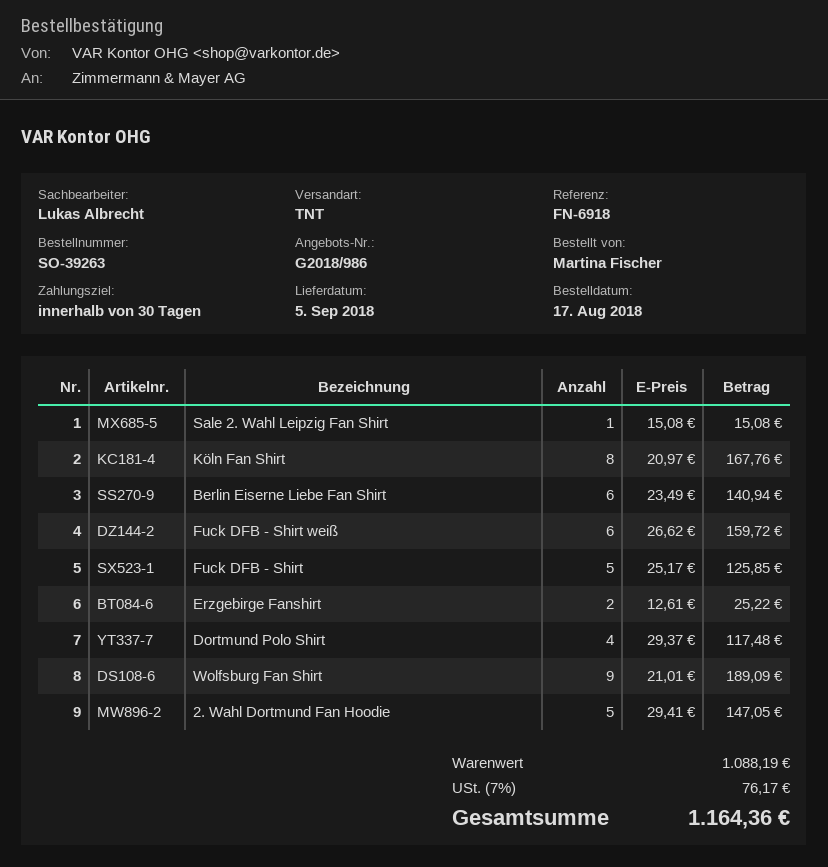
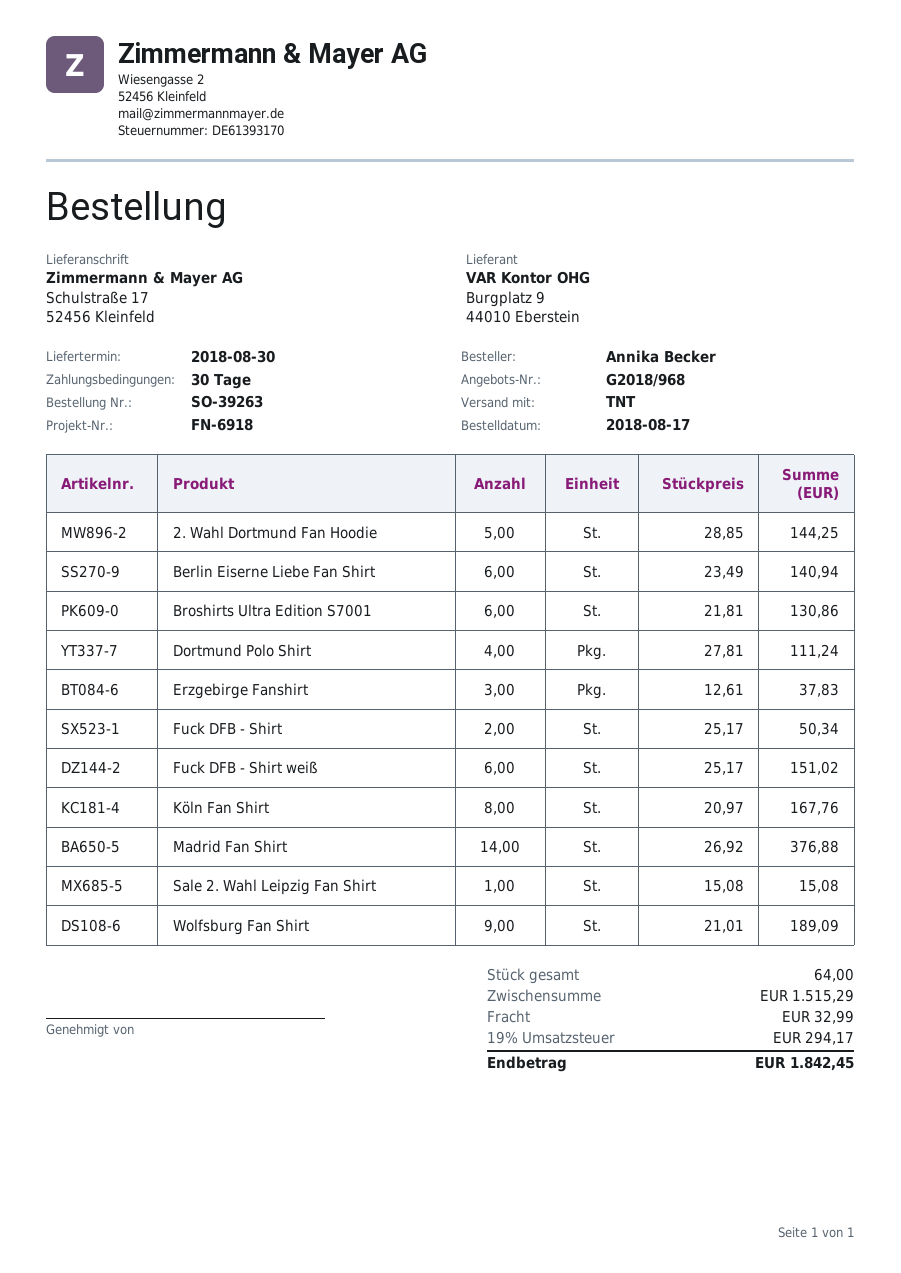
quote number: G2018/986 -> G2018/968
delivery date: 2018-09-05 -> 2018-08-30
ordered by: Martina Fischer -> Annika Becker
Fuck DFB - Shirt weiß: 6 x 26.62 = 159.72 -> 6 x 25.17 = 151.02
Fuck DFB - Shirt: 5 x 25.17 = 125.85 -> 2 x 25.17 = 50.34
Erzgebirge Fanshirt: 2 x 12.61 = 25.22 -> 3 x 12.61 = 37.83
Dortmund Polo Shirt: 4 x 29.37 = 117.48 -> 4 x 27.81 = 111.24
2. Wahl Dortmund Fan Hoodie: 5 x 29.41 = 147.05 -> 5 x 28.85 = 144.25
Broshirts Ultra Edition S7001: none -> 6 x 21.81 = 130.86
Madrid Fan Shirt: none -> 14 x 26.92 = 376.88
subtotal: 1088.19 -> 1515.29
shipping: none -> 32.99
tax: 7% = 76.17 -> 19% = 294.17
total: 1164.36 -> 1842.45

